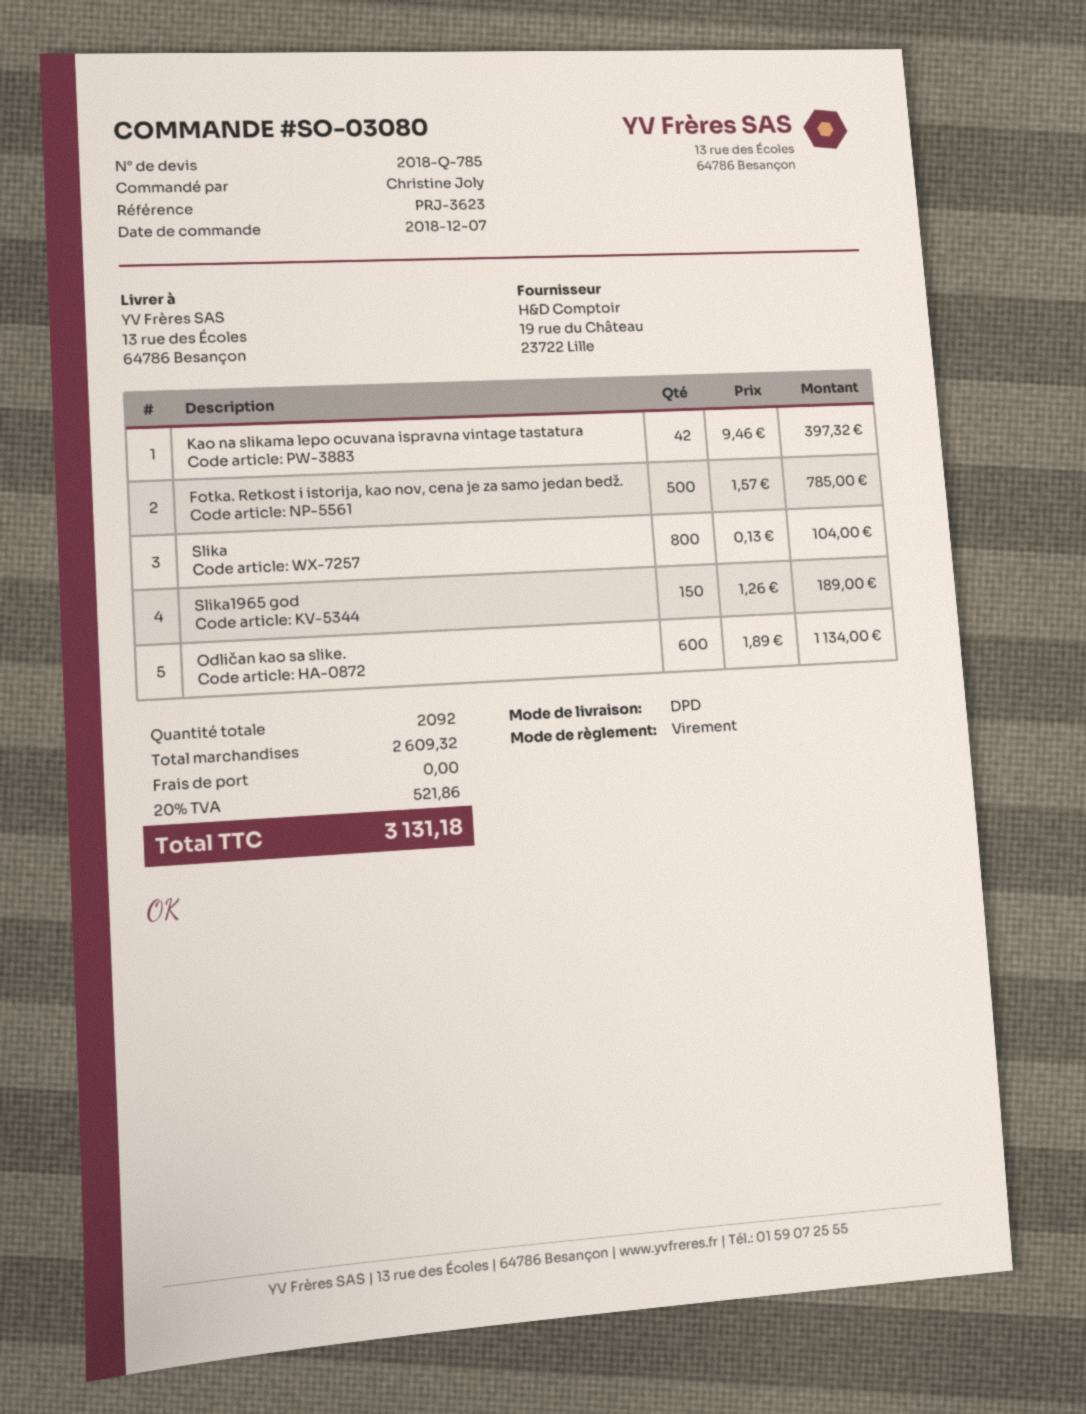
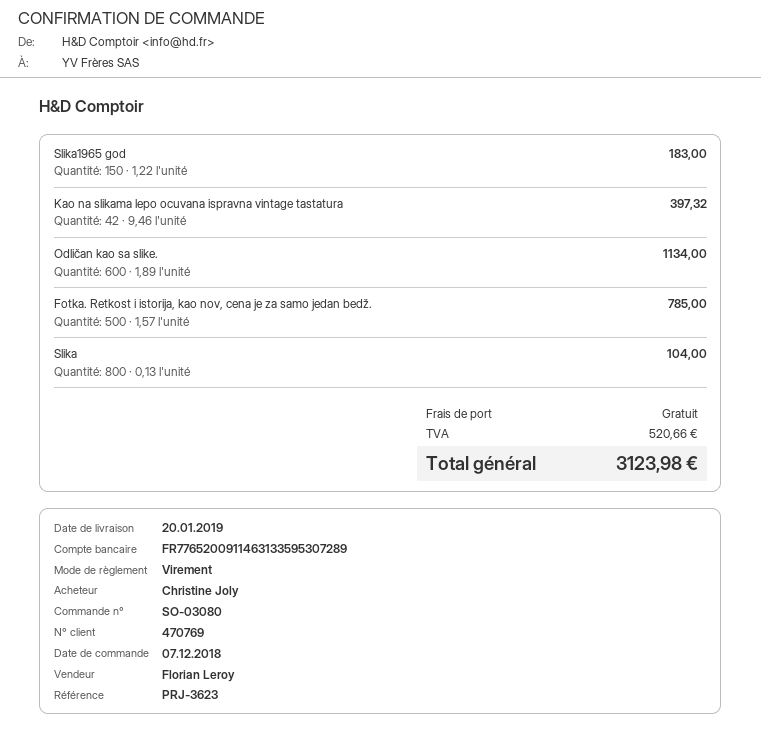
Slika1965 god: 150 x 1.26 = 189.00 -> 150 x 1.22 = 183.00
tax: 521.86 -> 520.66
total: 3131.18 -> 3123.98

